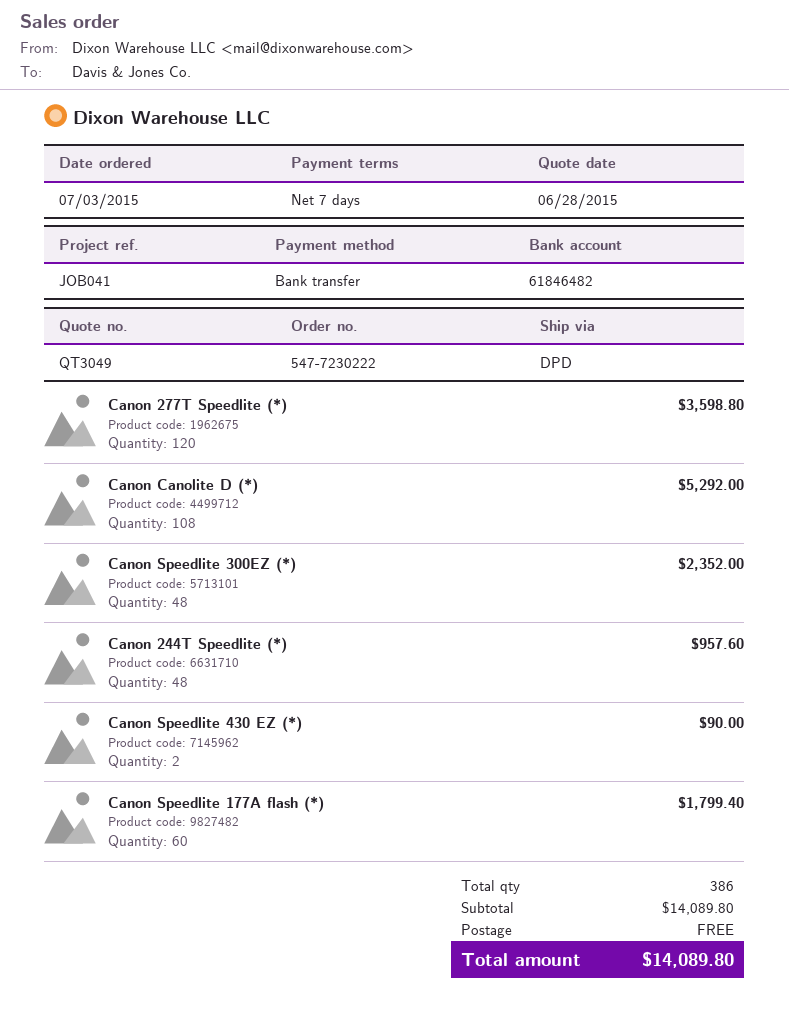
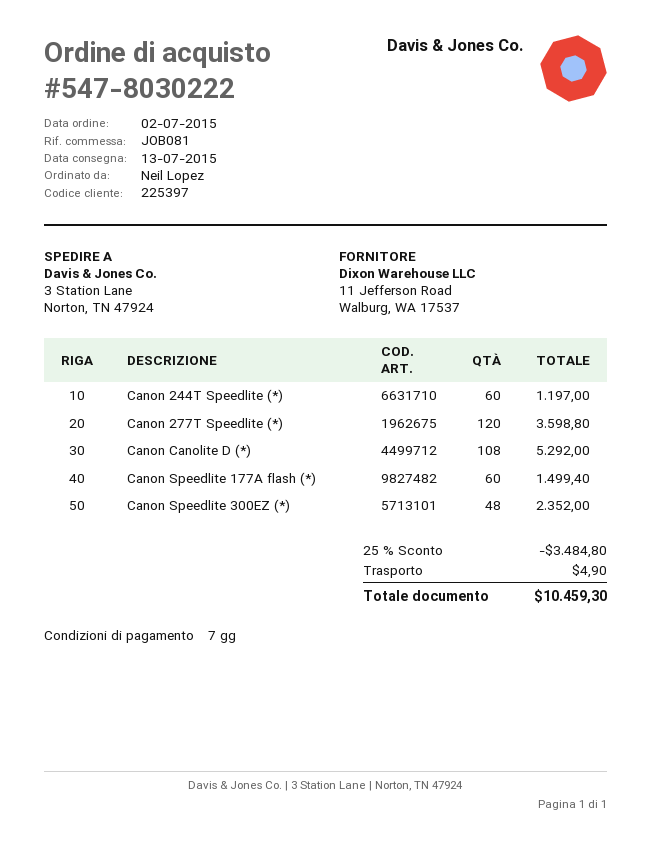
order number: 547-7230222 -> 547-8030222
order date: 2015-07-03 -> 2015-07-02
reference: JOB041 -> JOB081
Canon 244T Speedlite (*): 48 for 957.60 -> 60 for 1197.00
Canon Speedlite 430 EZ (*): 2 for 90.00 -> none
Canon Speedlite 177A flash (*): 60 for 1799.40 -> 60 for 1499.40
discount: none -> 25% = 3484.80
shipping: 0.00 -> 4.90
total: 14089.80 -> 10459.30

